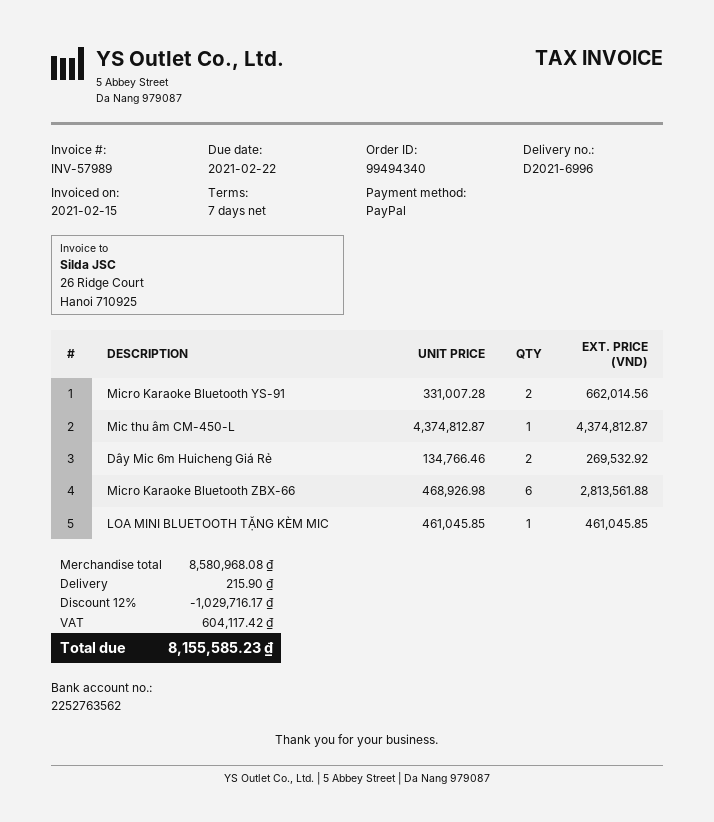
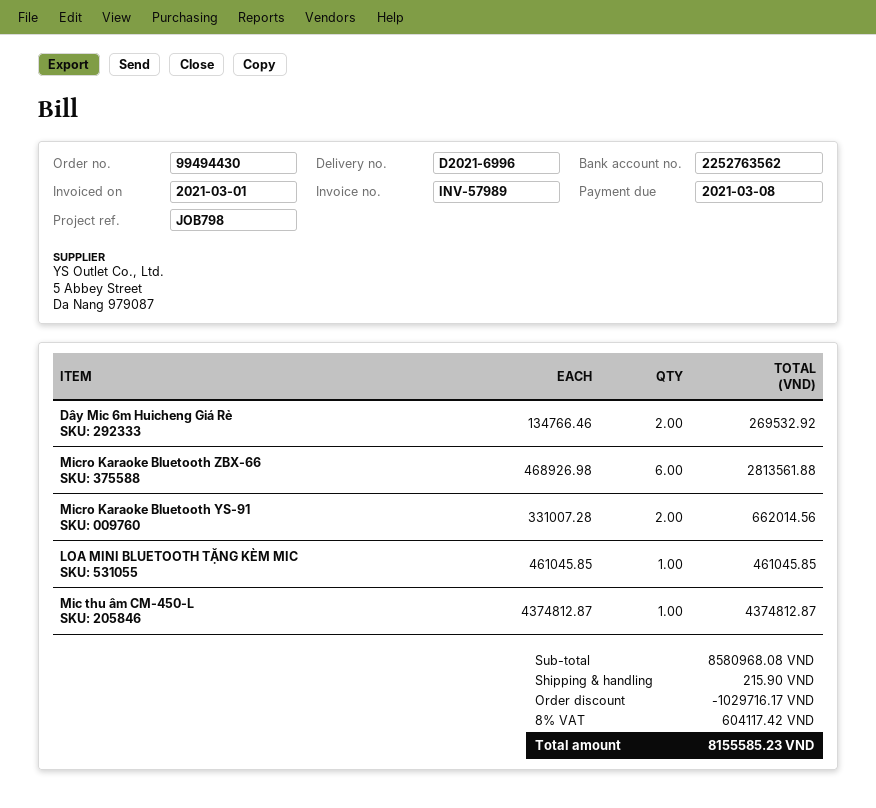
order number: 99494340 -> 99494430
invoice date: 2021-02-15 -> 2021-03-01
due date: 2021-02-22 -> 2021-03-08

